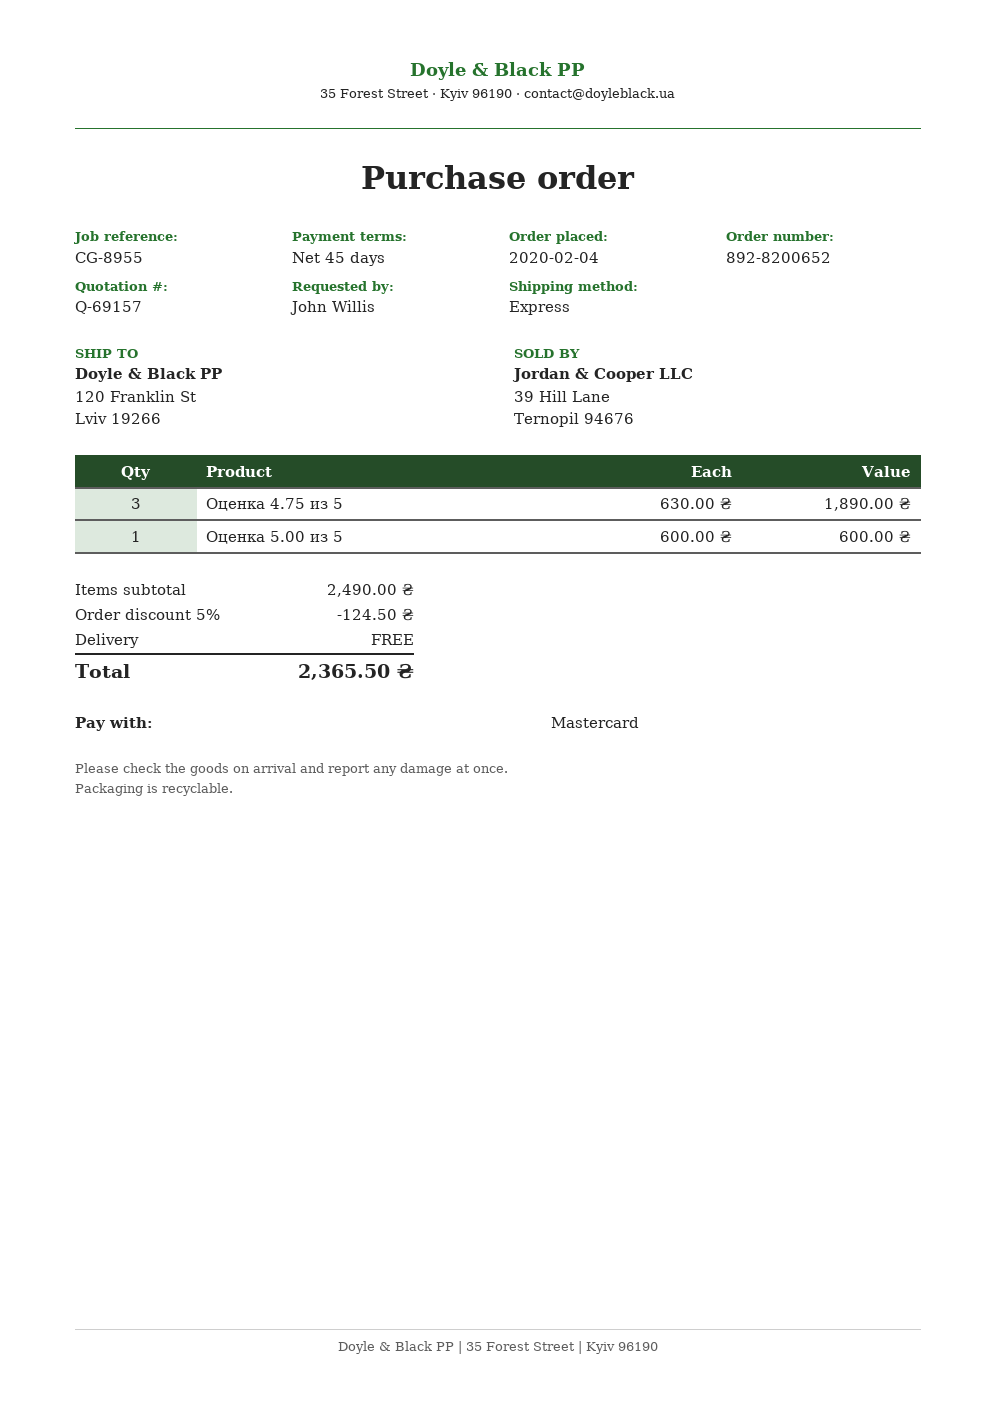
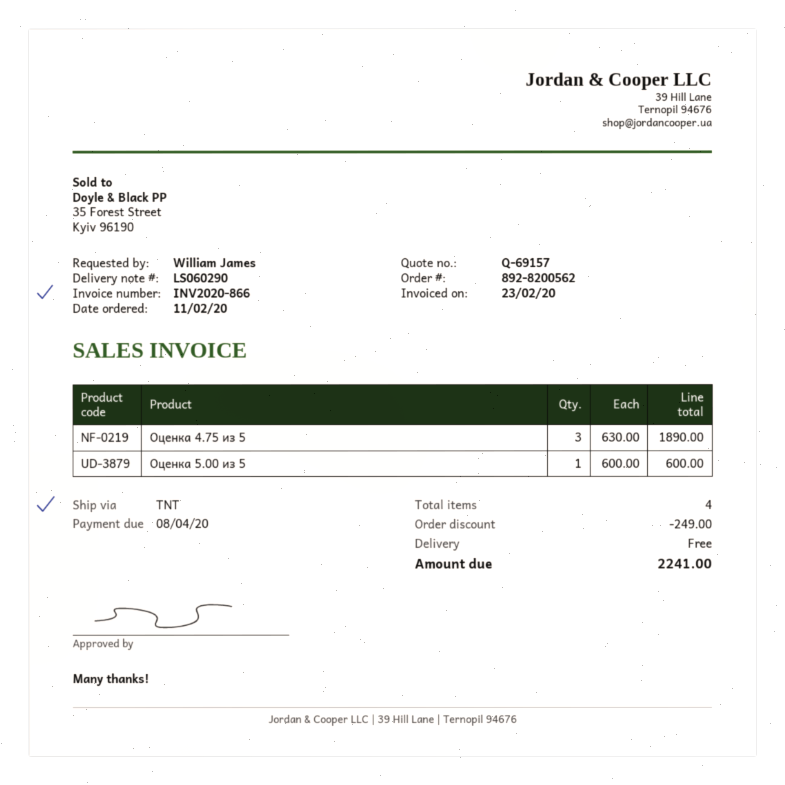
order number: 892-8200652 -> 892-8200562
order date: 2020-02-04 -> 2020-02-11
ordered by: John Willis -> William James
shipping method: express -> TNT
discount: 124.50 -> 249.00
total: 2365.50 -> 2241.00

